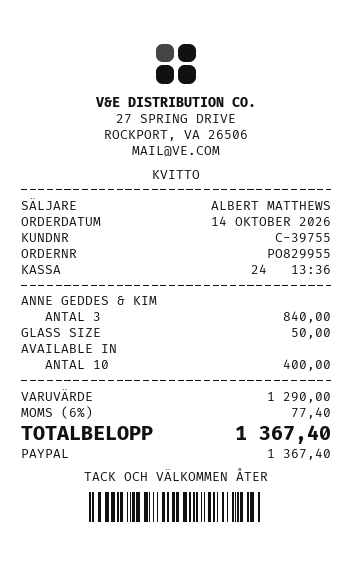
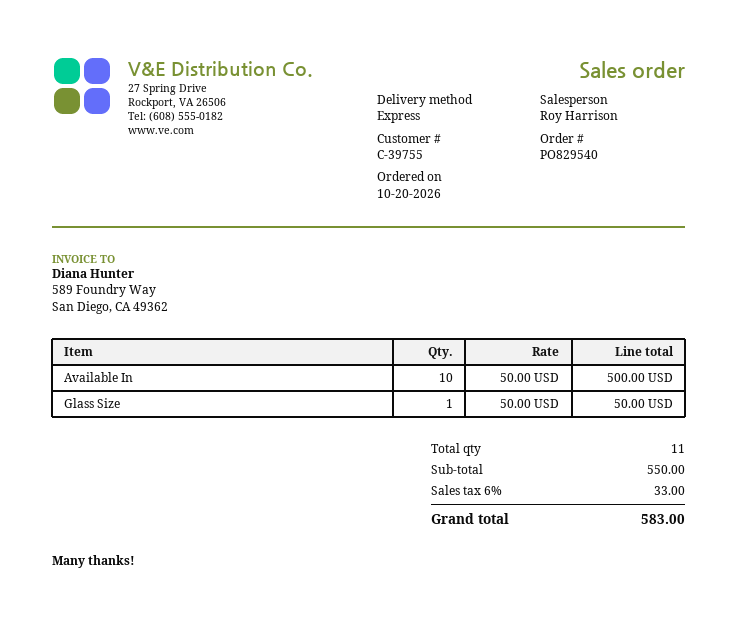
order number: PO829955 -> PO829540
order date: 2026-10-14 -> 2026-10-20
sales rep: ALBERT MATTHEWS -> Roy Harrison
ANNE GEDDES & KIM: 3 for 840.00 -> none
AVAILABLE IN: 10 for 400.00 -> 10 for 500.00
subtotal: 1290.00 -> 550.00
tax: 6% = 77.40 -> 6% = 33.00
total: 1367.40 -> 583.00

